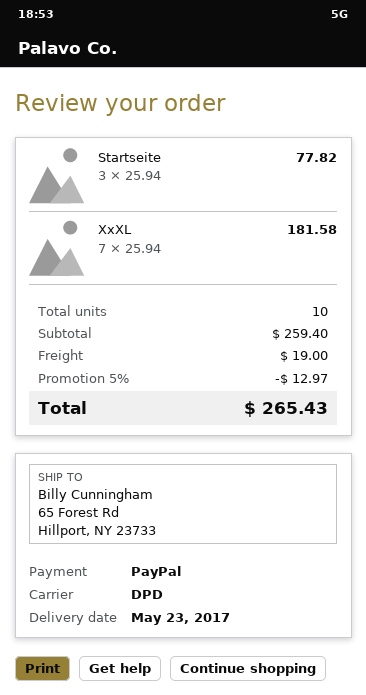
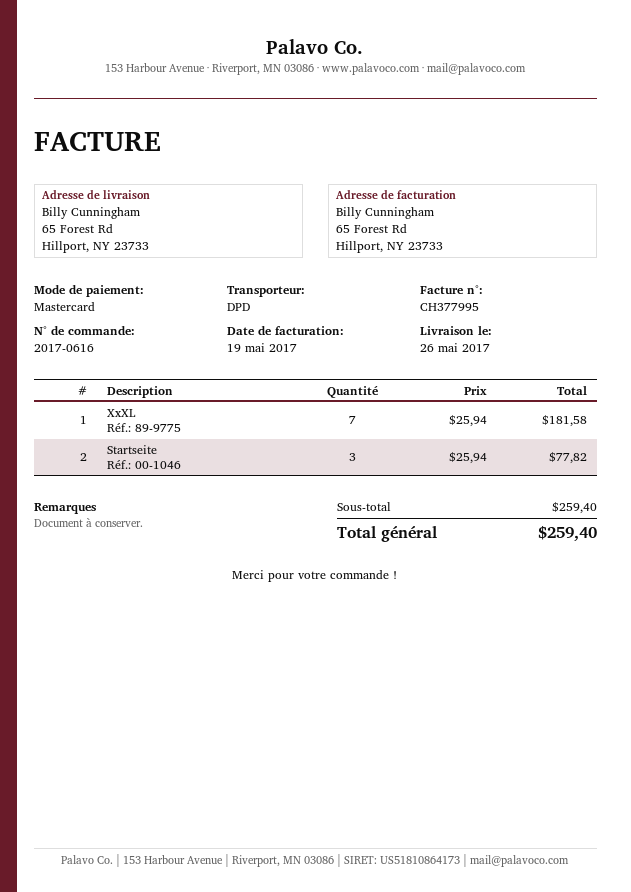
delivery date: 2017-05-23 -> 2017-05-26
payment method: PayPal -> Mastercard
discount: 5% = 12.97 -> none
shipping: 19.00 -> none
total: 265.43 -> 259.40

